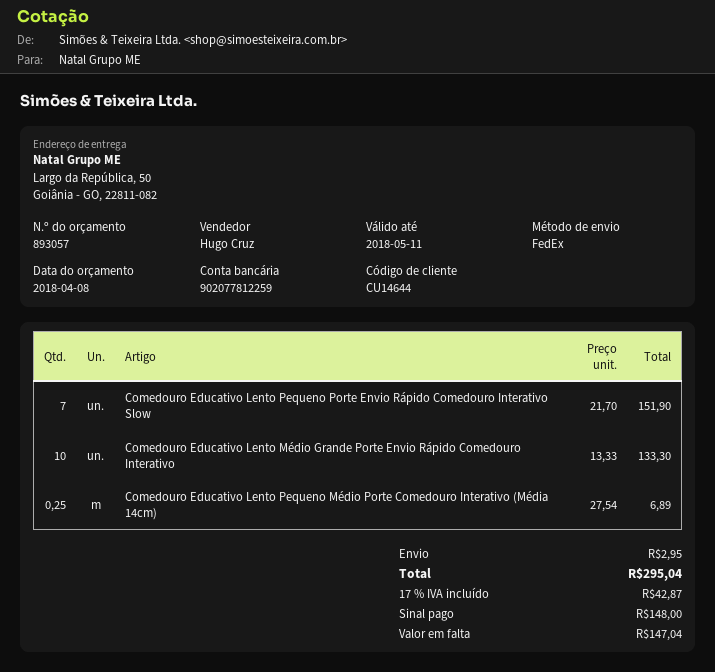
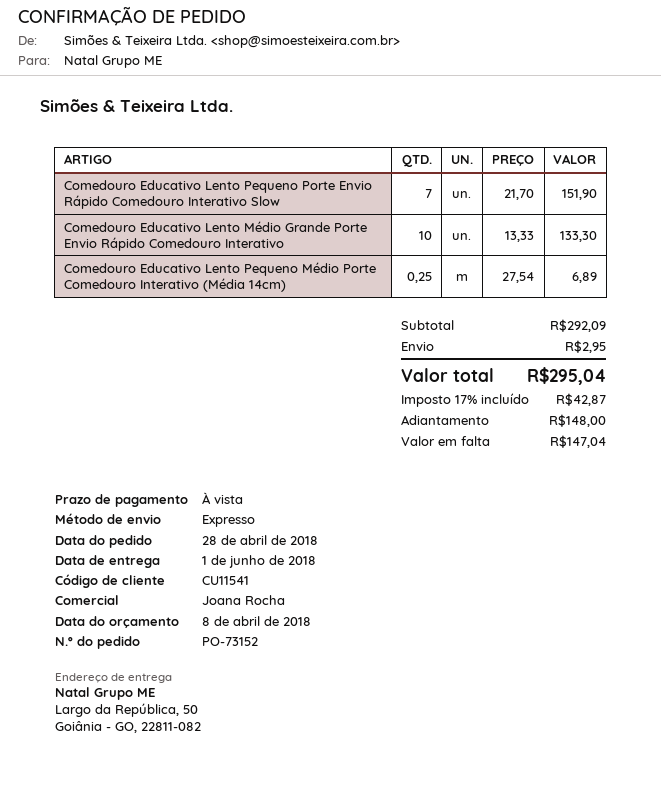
customer number: CU14644 -> CU11541
sales rep: Hugo Cruz -> Joana Rocha
shipping method: FedEx -> express

